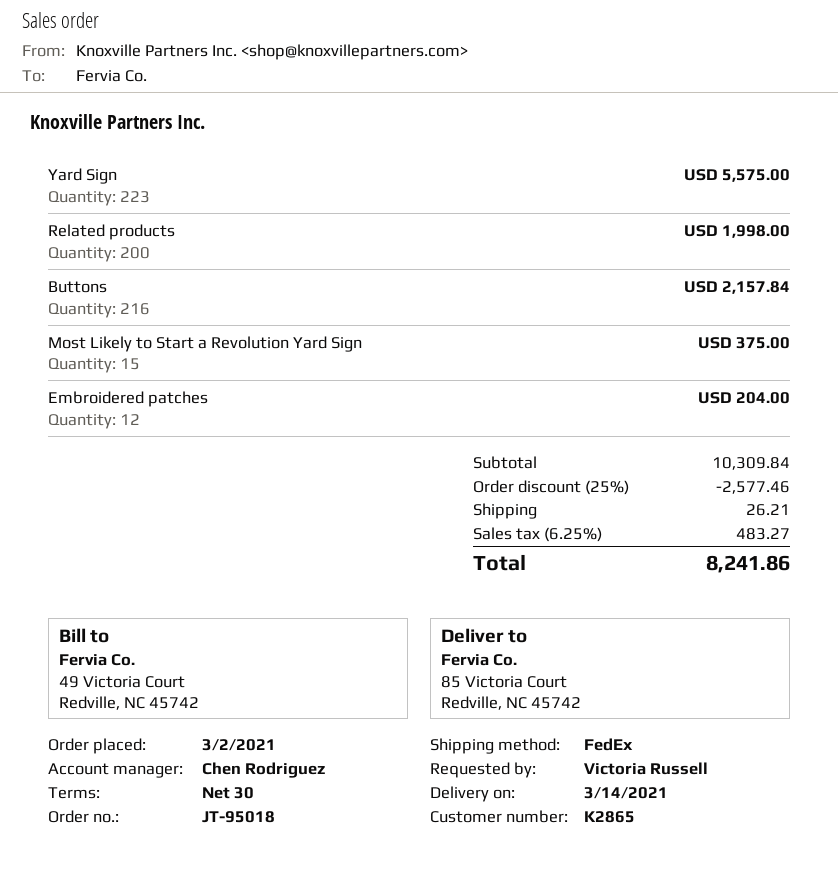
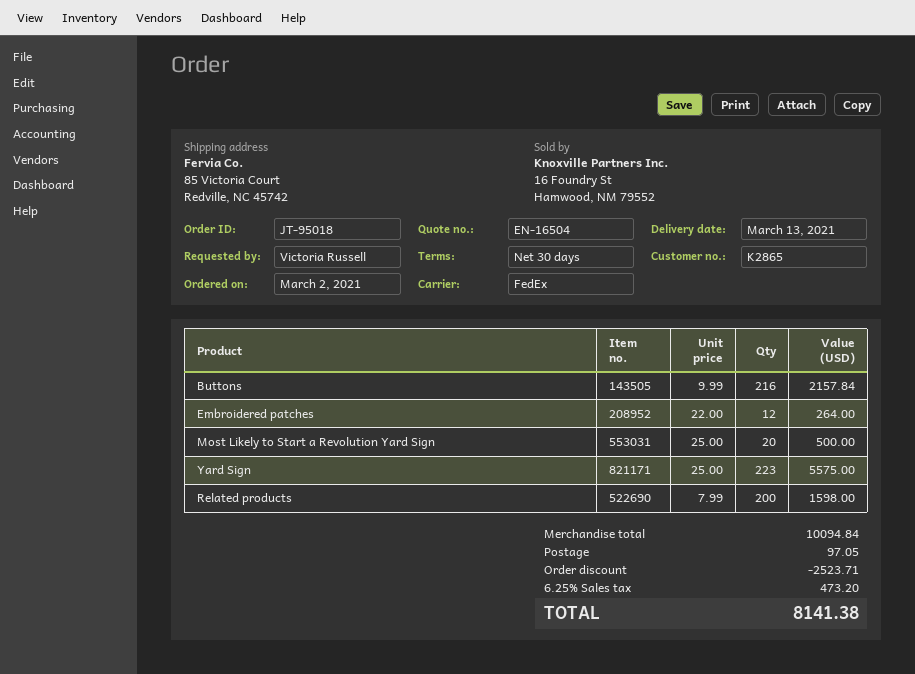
delivery date: 2021-03-14 -> 2021-03-13
Related products: 200 for 1998.00 -> 200 for 1598.00
Most Likely to Start a Revolution Yard Sign: 15 for 375.00 -> 20 for 500.00
Embroidered patches: 12 for 204.00 -> 12 for 264.00
subtotal: 10309.84 -> 10094.84
discount: 2577.46 -> 2523.71
shipping: 26.21 -> 97.05
tax: 6.25% = 483.27 -> 6.25% = 473.20
total: 8241.86 -> 8141.38

